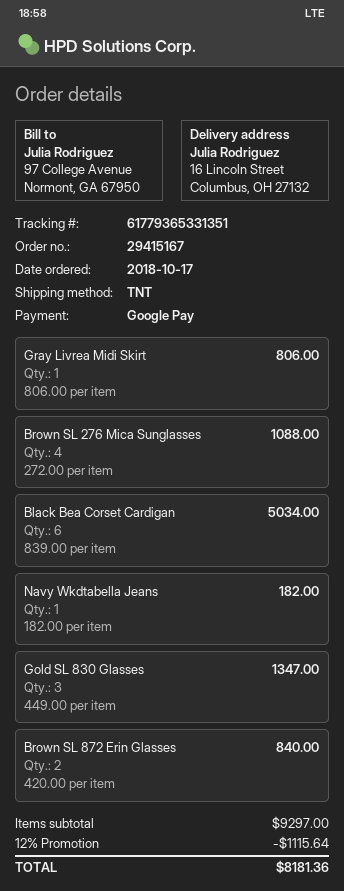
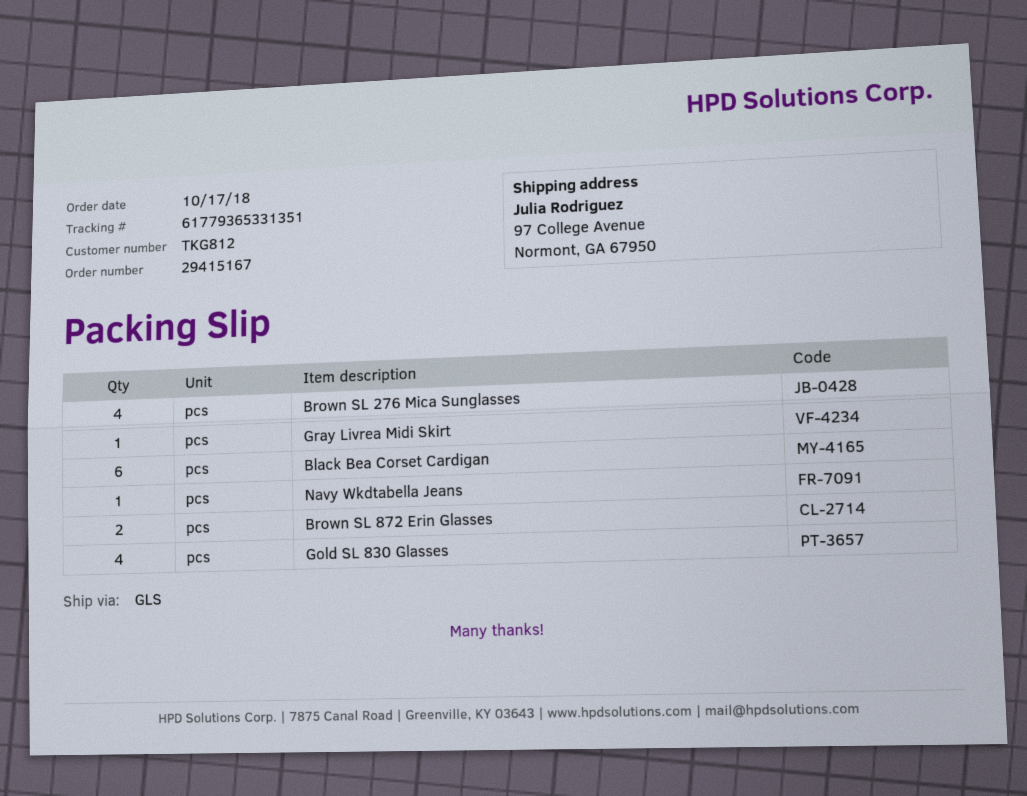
shipping method: TNT -> GLS
ship to: 16 Lincoln Street, Columbus, OH 27132 -> 97 College Avenue, Normont, GA 67950
Gold SL 830 Glasses: 3 -> 4

